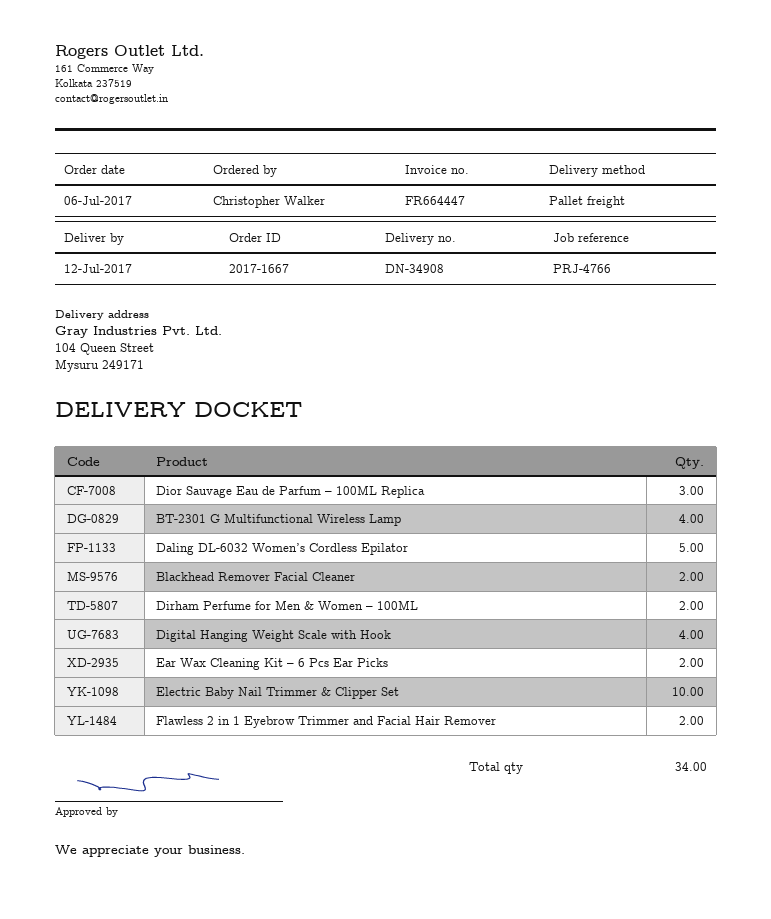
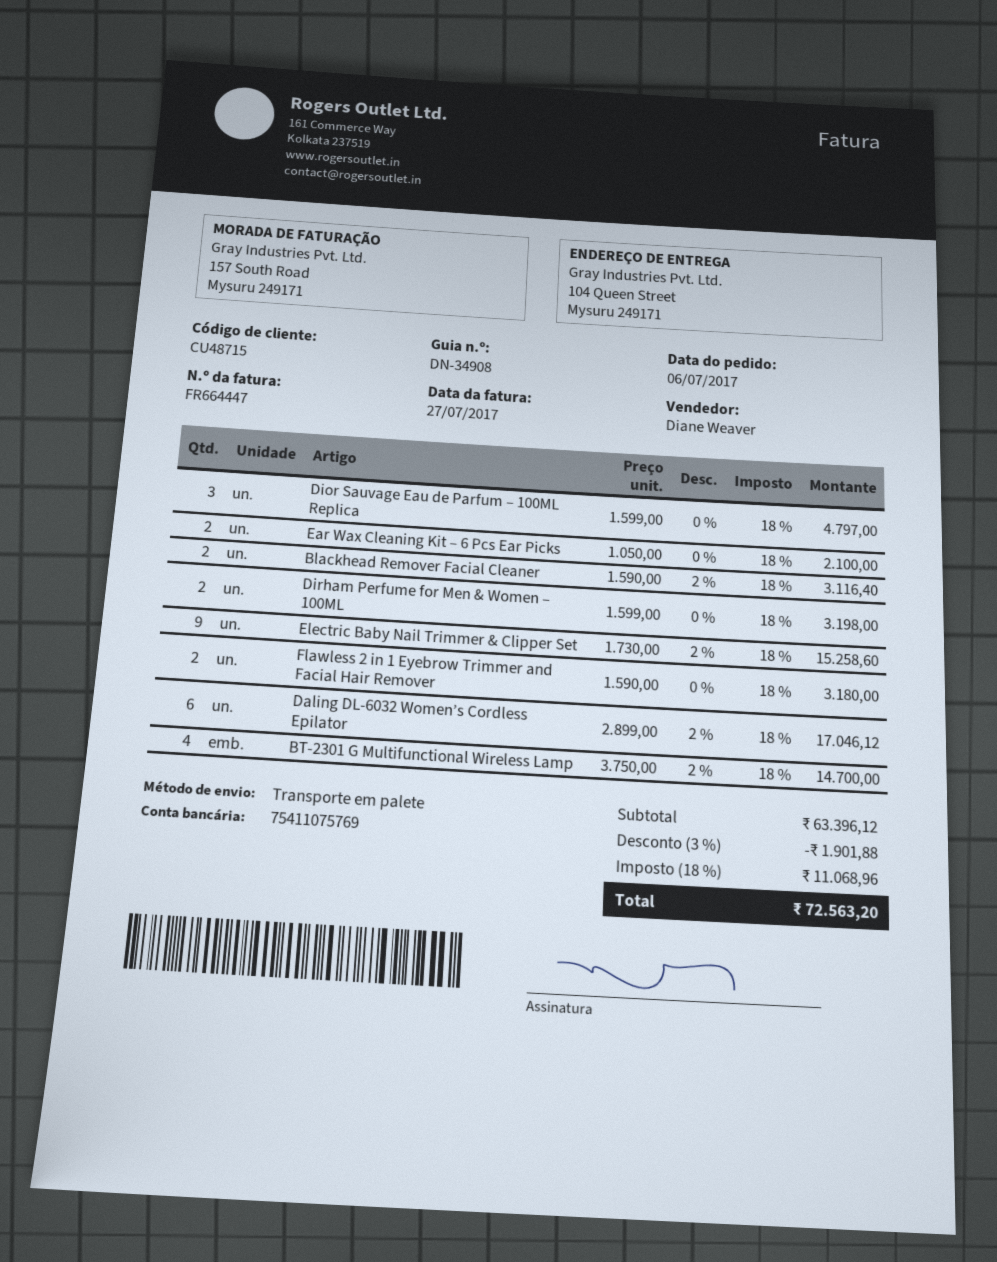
Daling DL-6032 Women’s Cordless Epilator: 5 -> 6
Digital Hanging Weight Scale with Hook: 4 -> none
Electric Baby Nail Trimmer & Clipper Set: 10 -> 9

